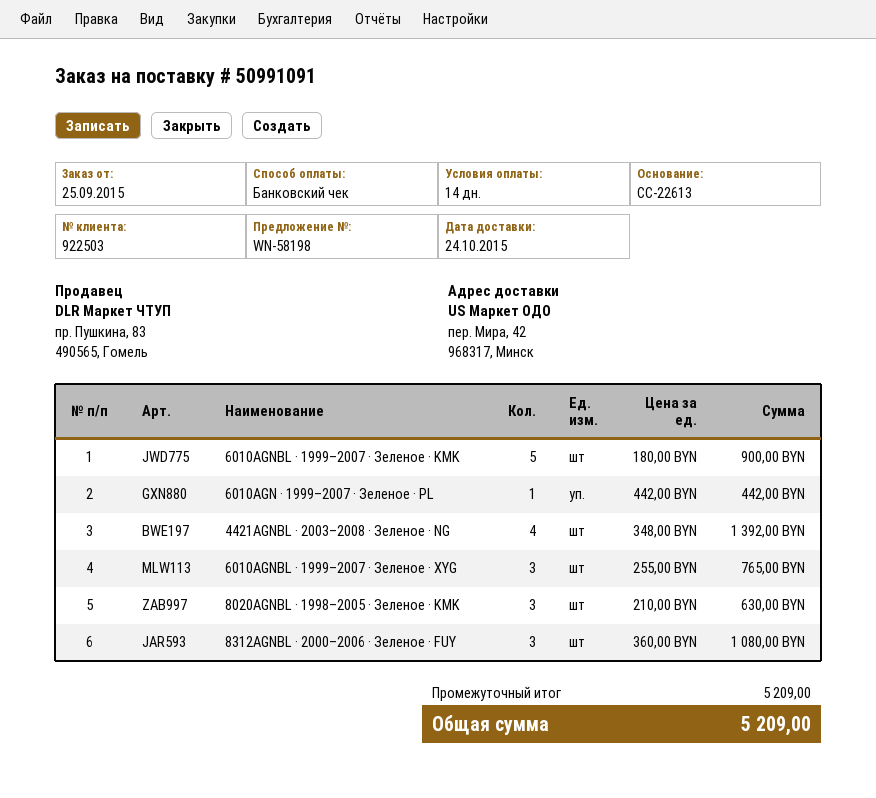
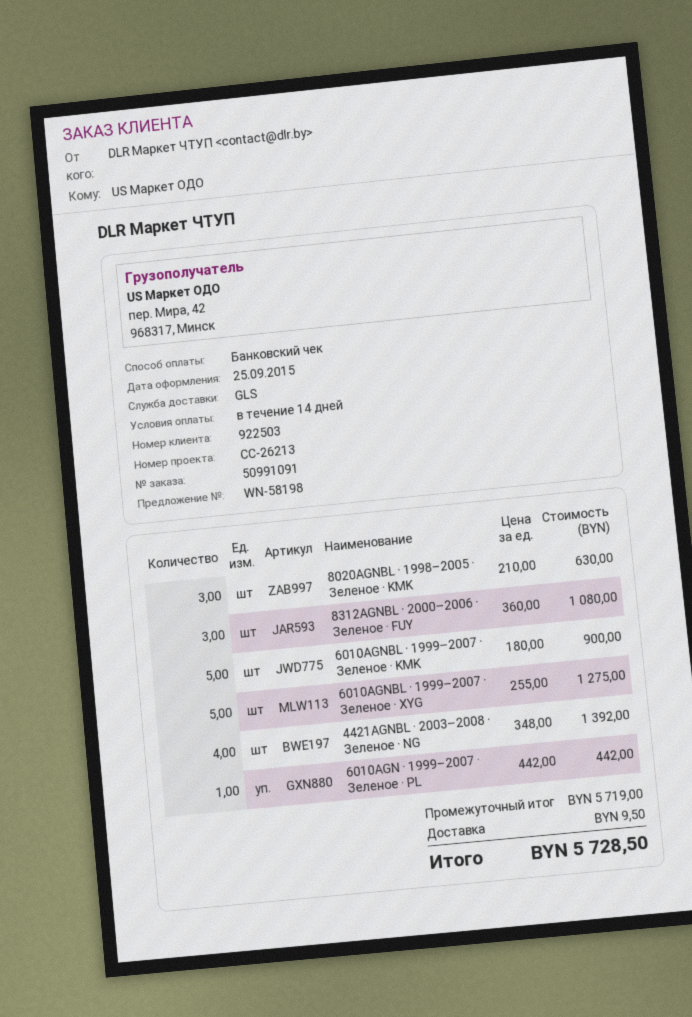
reference: CC-22613 -> CC-26213
6010AGNBL · 1999–2007 · Зеленое · XYG: 3 x 255.00 = 765.00 -> 5 x 255.00 = 1275.00
subtotal: 5209.00 -> 5719.00
shipping: none -> 9.50
total: 5209.00 -> 5728.50

